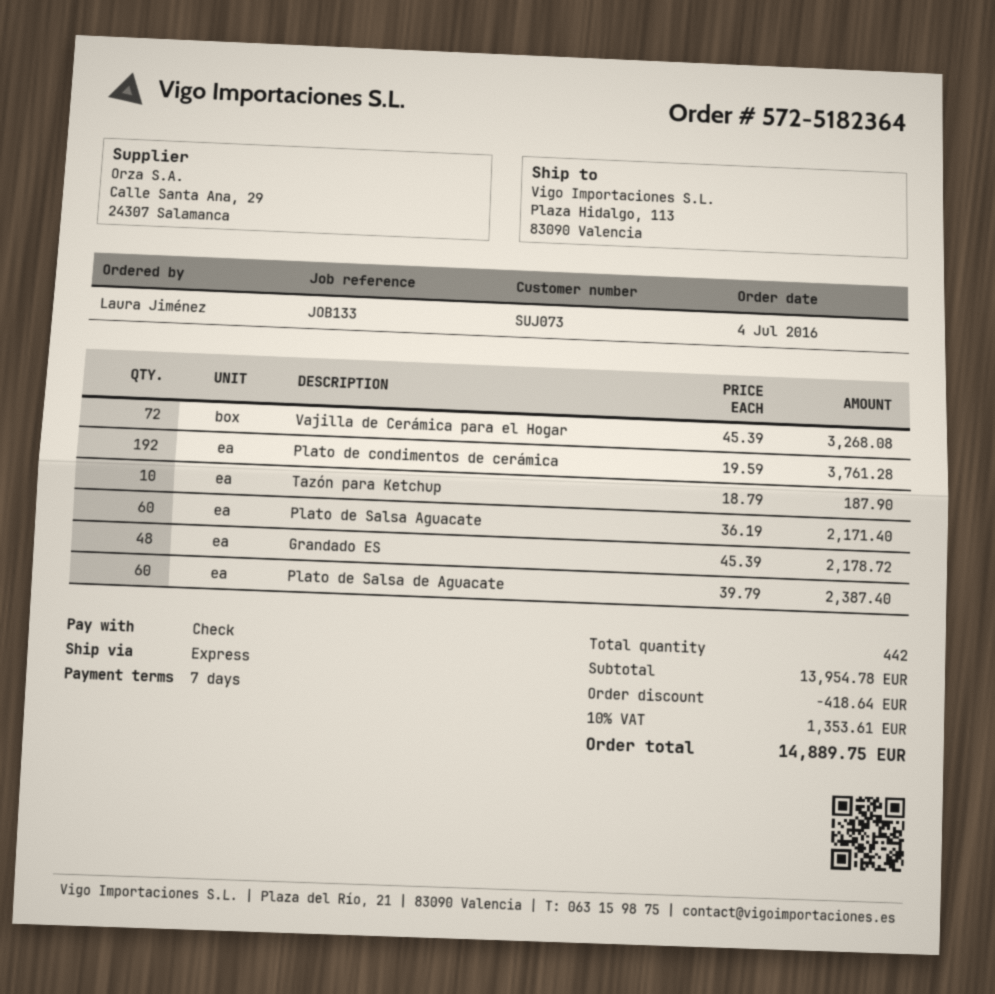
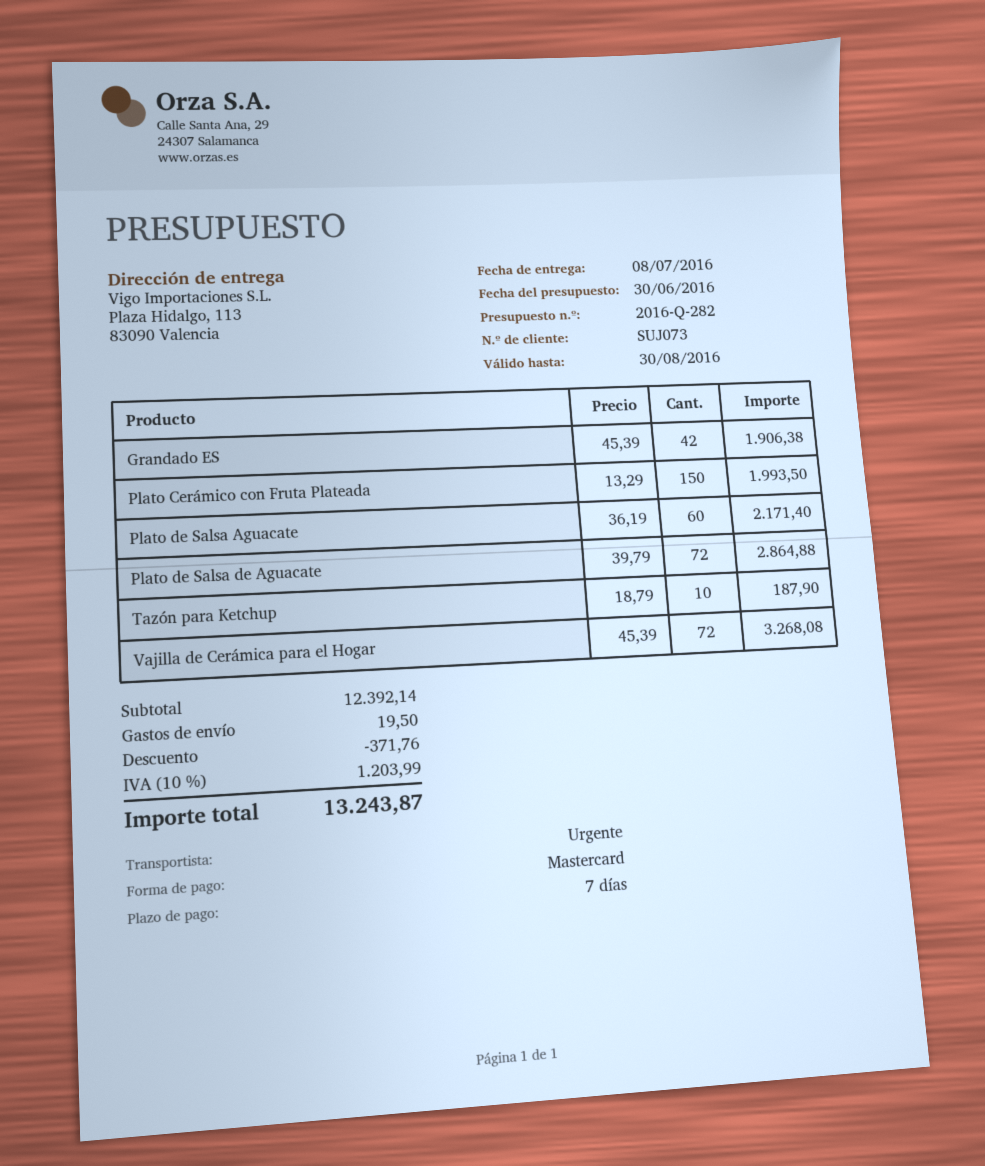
payment method: cheque -> Mastercard
Plato de condimentos de cerámica: 192 x 19.59 = 3761.28 -> none
Grandado ES: 48 x 45.39 = 2178.72 -> 42 x 45.39 = 1906.38
Plato de Salsa de Aguacate: 60 x 39.79 = 2387.40 -> 72 x 39.79 = 2864.88
Plato Cerámico con Fruta Plateada: none -> 150 x 13.29 = 1993.50
subtotal: 13954.78 -> 12392.14
discount: 418.64 -> 371.76
shipping: none -> 19.50
tax: 10% = 1353.61 -> 10% = 1203.99
total: 14889.75 -> 13243.87

